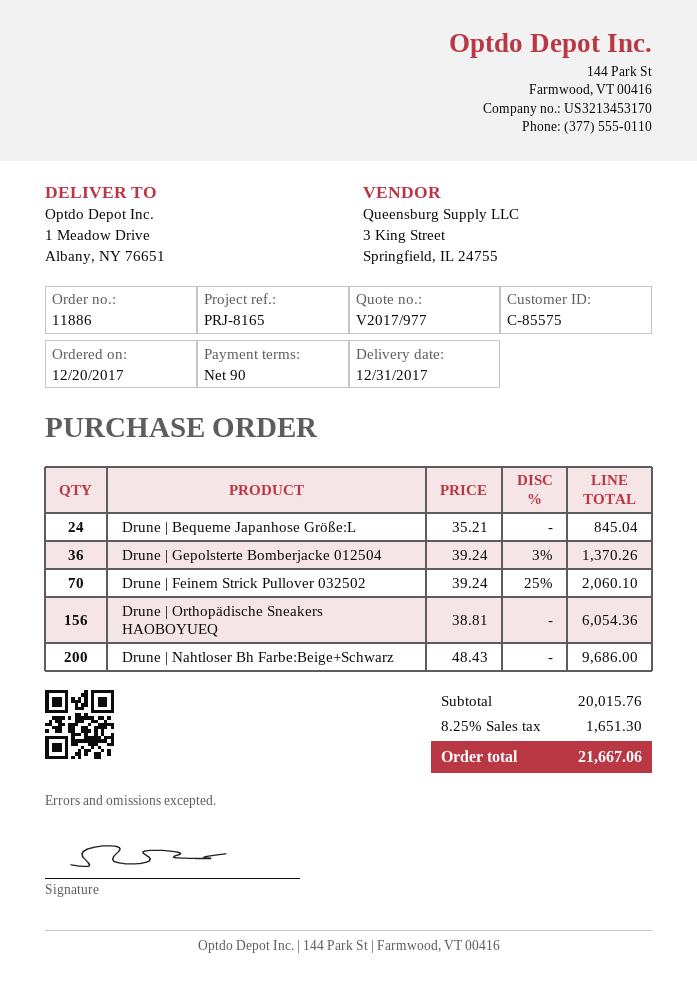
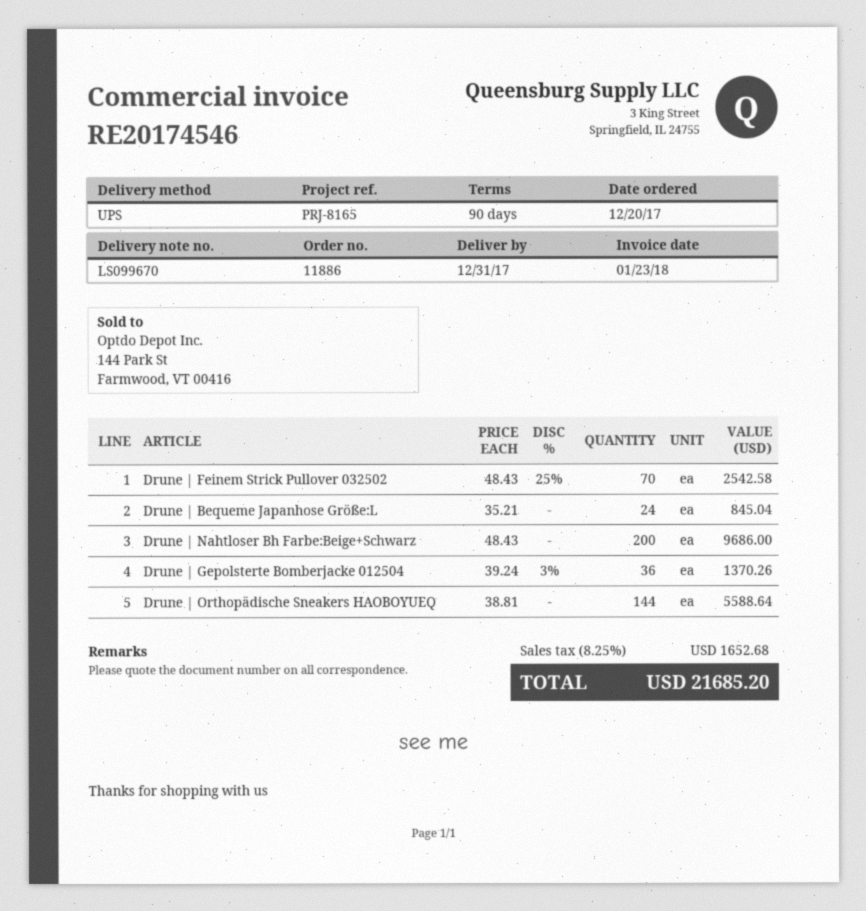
Drune | Feinem Strick Pullover 032502: 70 x 39.24 - 25% = 2060.10 -> 70 x 48.43 - 25% = 2542.58
Drune | Orthopädische Sneakers HAOBOYUEQ: 156 x 38.81 = 6054.36 -> 144 x 38.81 = 5588.64
tax: 8.25% = 1651.30 -> 8.25% = 1652.68
total: 21667.06 -> 21685.20

